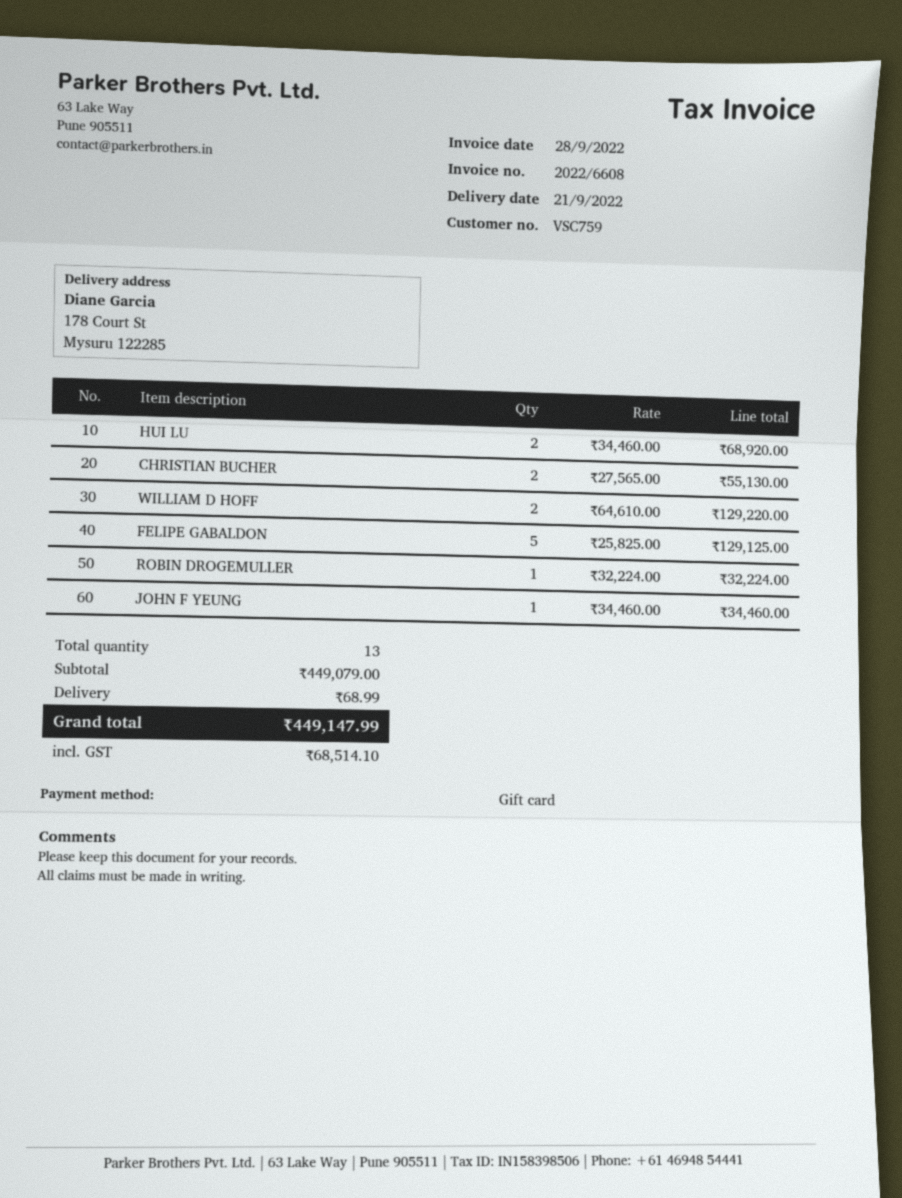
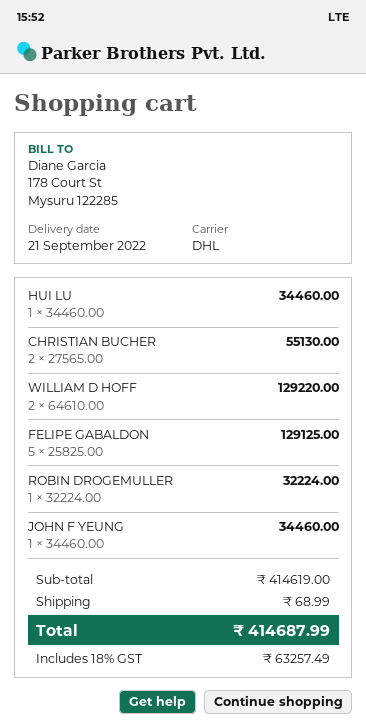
HUI LU: 2 x 34460.00 = 68920.00 -> 1 x 34460.00 = 34460.00
subtotal: 449079.00 -> 414619.00
tax: 68514.10 -> 63257.49
total: 449147.99 -> 414687.99

